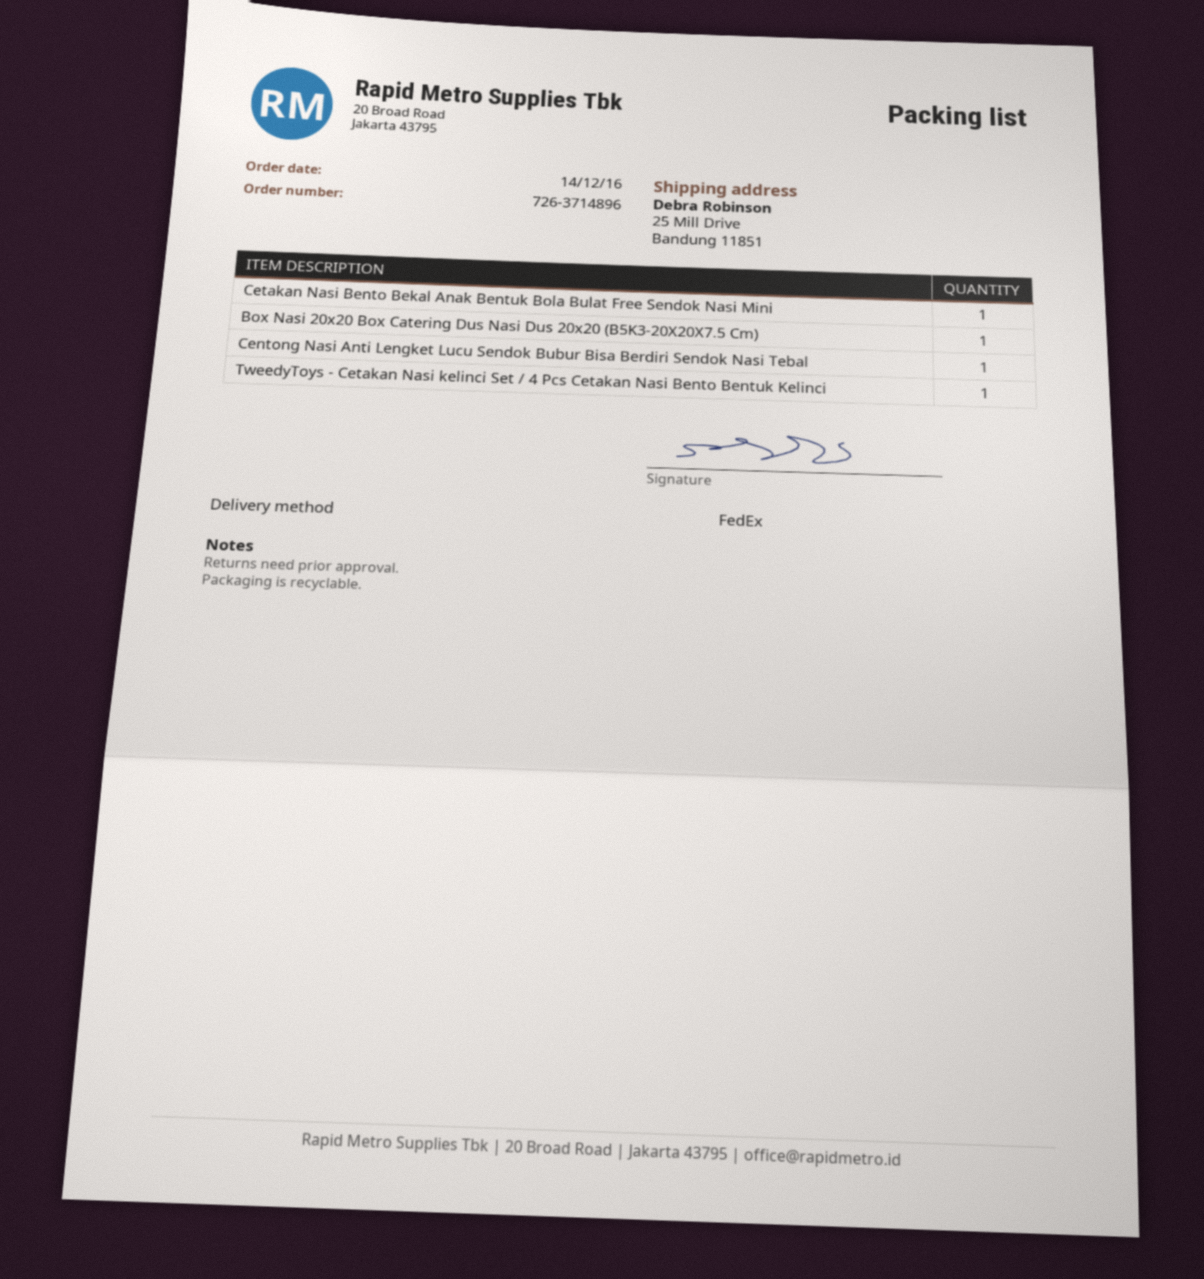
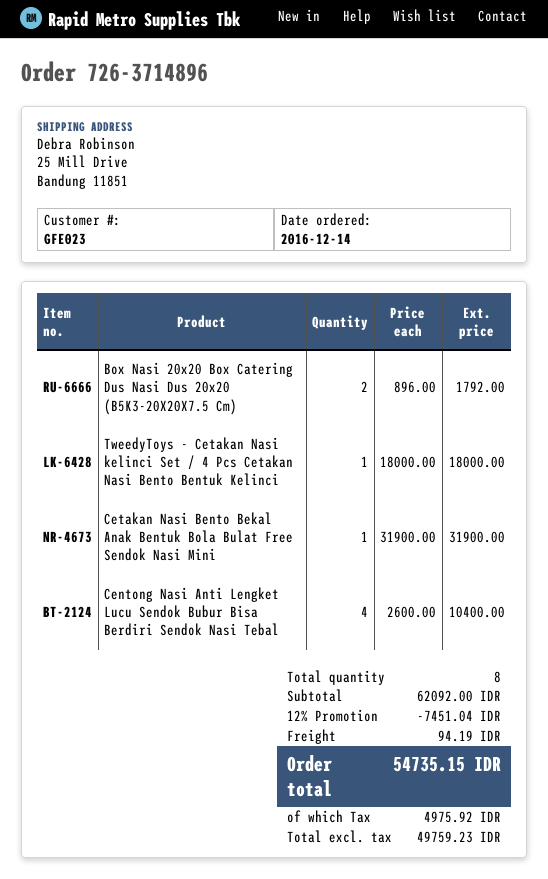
Box Nasi 20x20 Box Catering Dus Nasi Dus 20x20 (B5K3-20X20X7.5 Cm): 1 -> 2
Centong Nasi Anti Lengket Lucu Sendok Bubur Bisa Berdiri Sendok Nasi Tebal: 1 -> 4

